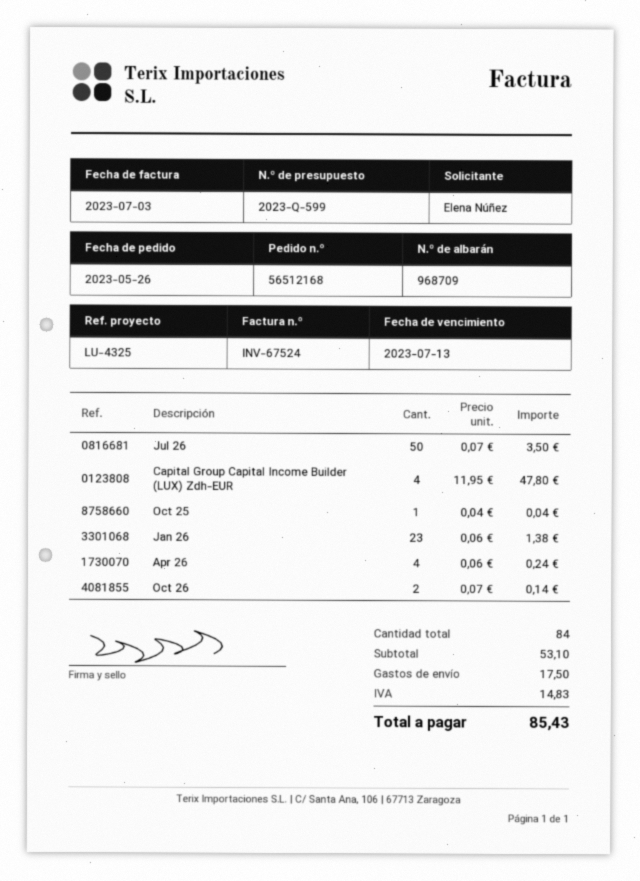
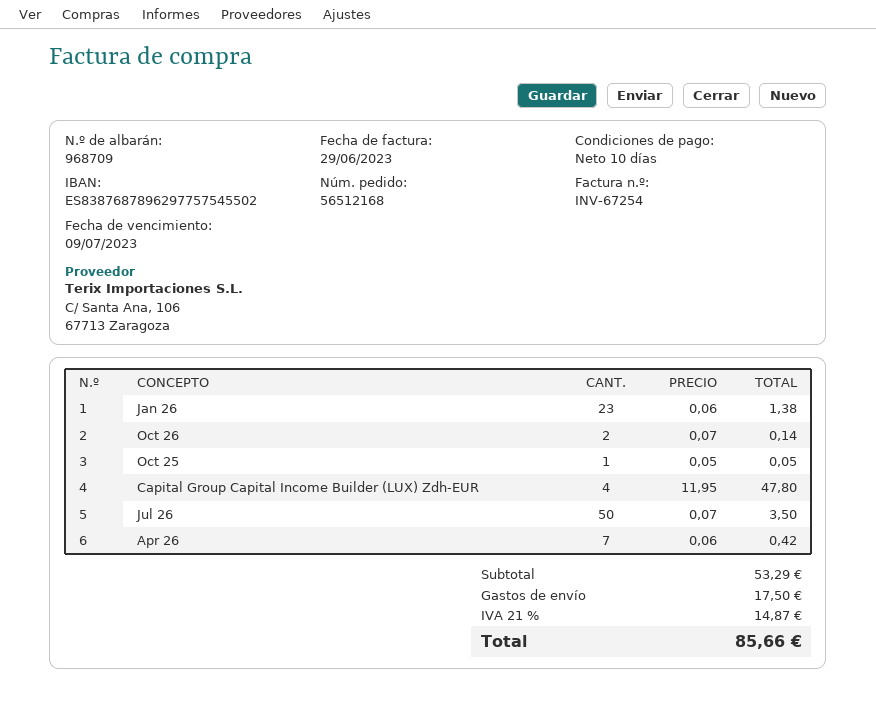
invoice number: INV-67524 -> INV-67254
invoice date: 2023-07-03 -> 2023-06-29
due date: 2023-07-13 -> 2023-07-09
Oct 25: 1 x 0.04 = 0.04 -> 1 x 0.05 = 0.05
Apr 26: 4 x 0.06 = 0.24 -> 7 x 0.06 = 0.42
subtotal: 53.10 -> 53.29
tax: 14.83 -> 14.87
total: 85.43 -> 85.66

